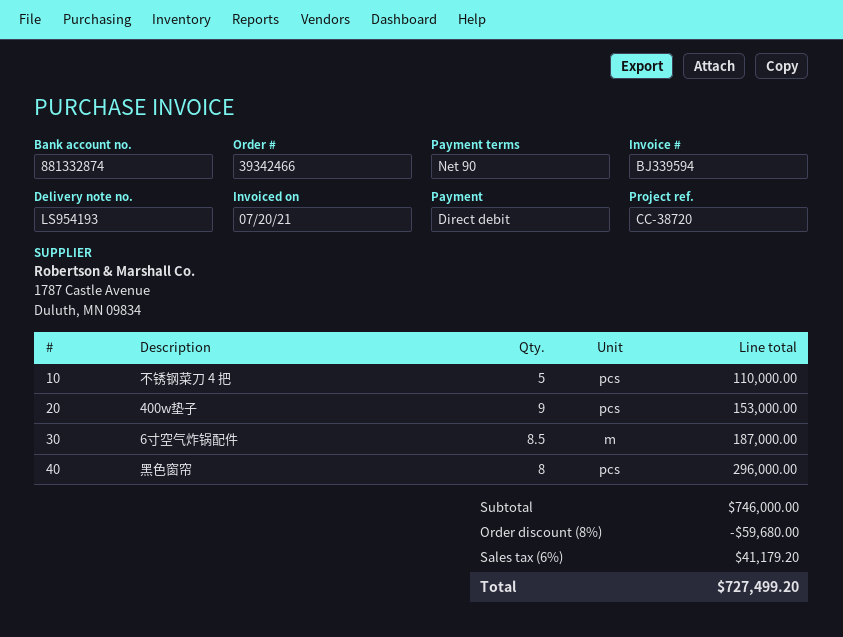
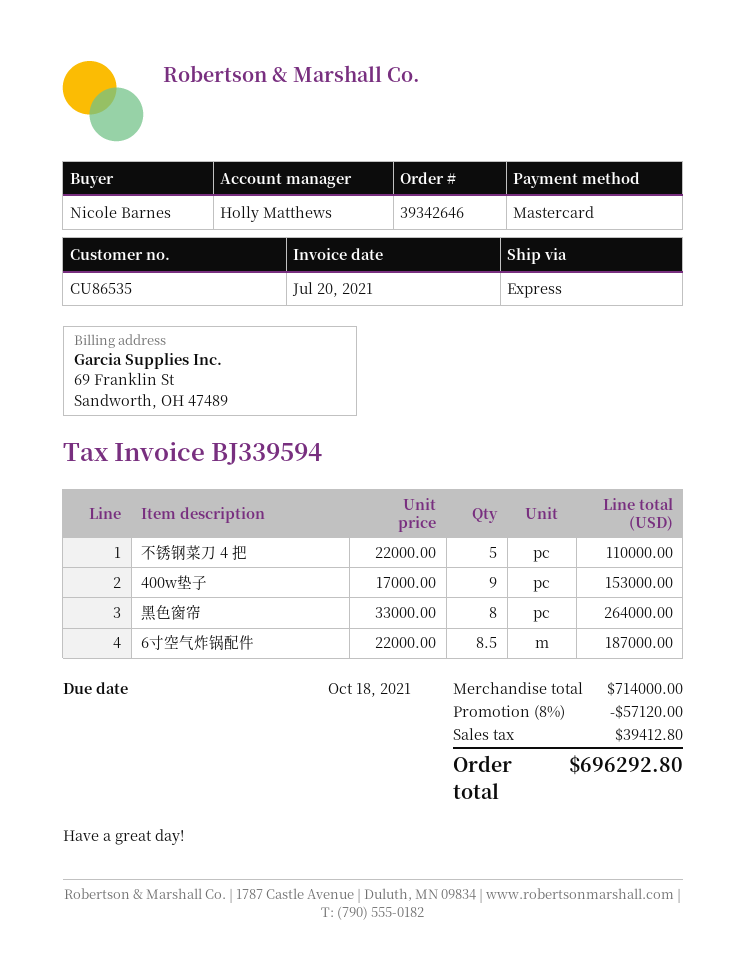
order number: 39342466 -> 39342646
payment method: direct debit -> Mastercard
黑色窗帘: 8 for 296000.00 -> 8 for 264000.00
subtotal: 746000.00 -> 714000.00
discount: 8% = 59680.00 -> 8% = 57120.00
tax: 41179.20 -> 39412.80
total: 727499.20 -> 696292.80

